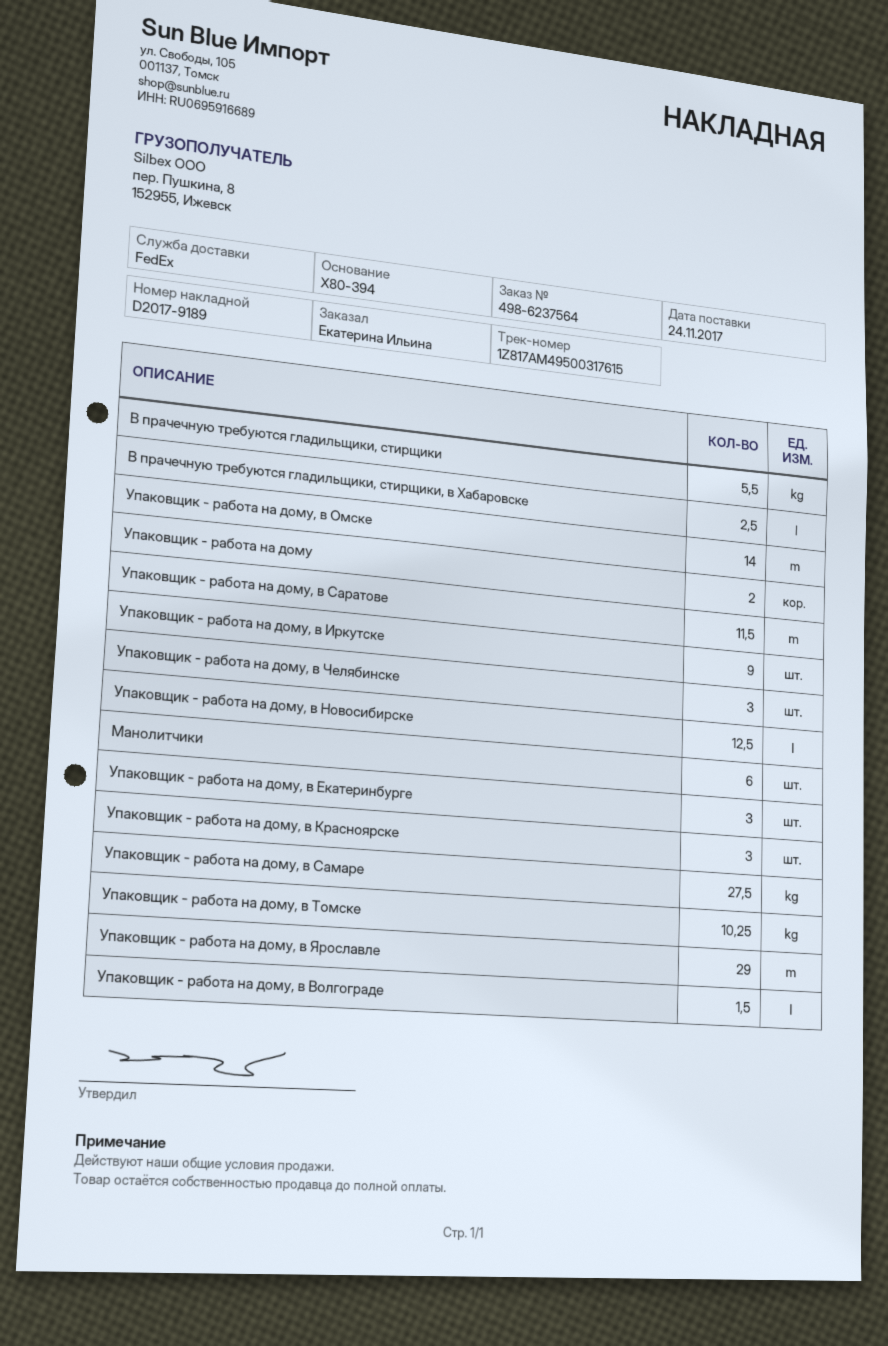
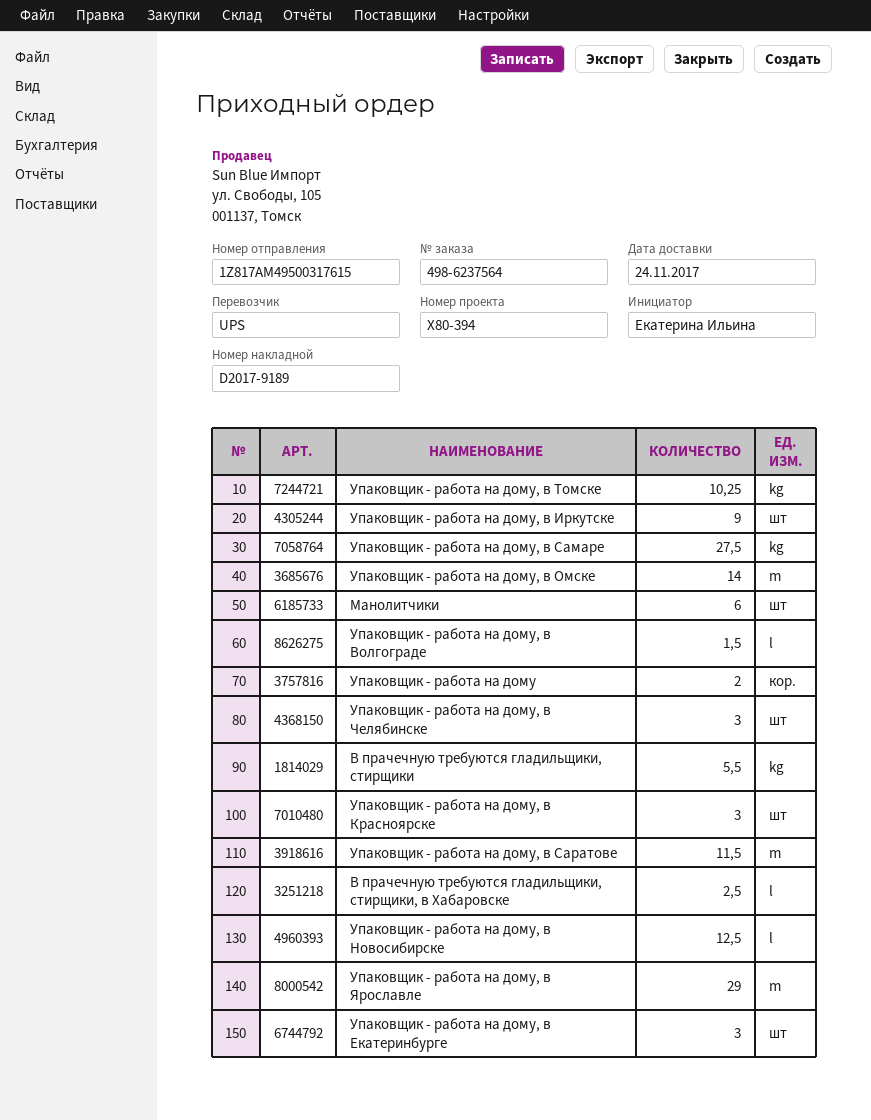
shipping method: FedEx -> UPS

